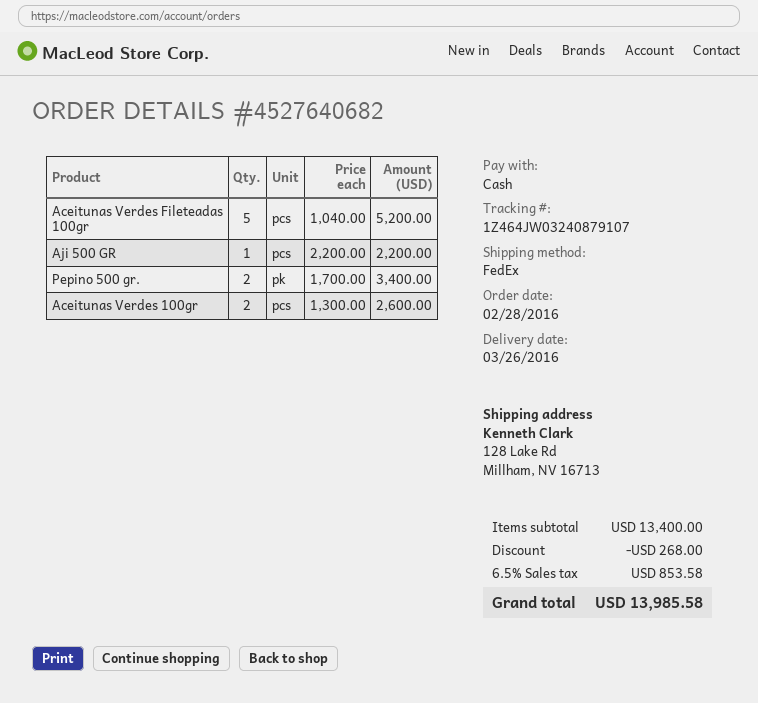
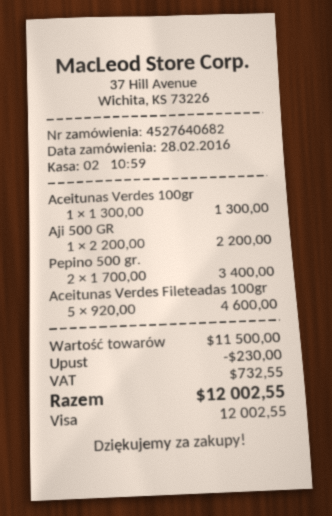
payment method: cash -> Visa
Aceitunas Verdes Fileteadas 100gr: 5 x 1040.00 = 5200.00 -> 5 x 920.00 = 4600.00
Aceitunas Verdes 100gr: 2 x 1300.00 = 2600.00 -> 1 x 1300.00 = 1300.00
subtotal: 13400.00 -> 11500.00
discount: 268.00 -> 230.00
tax: 853.58 -> 732.55
total: 13985.58 -> 12002.55

